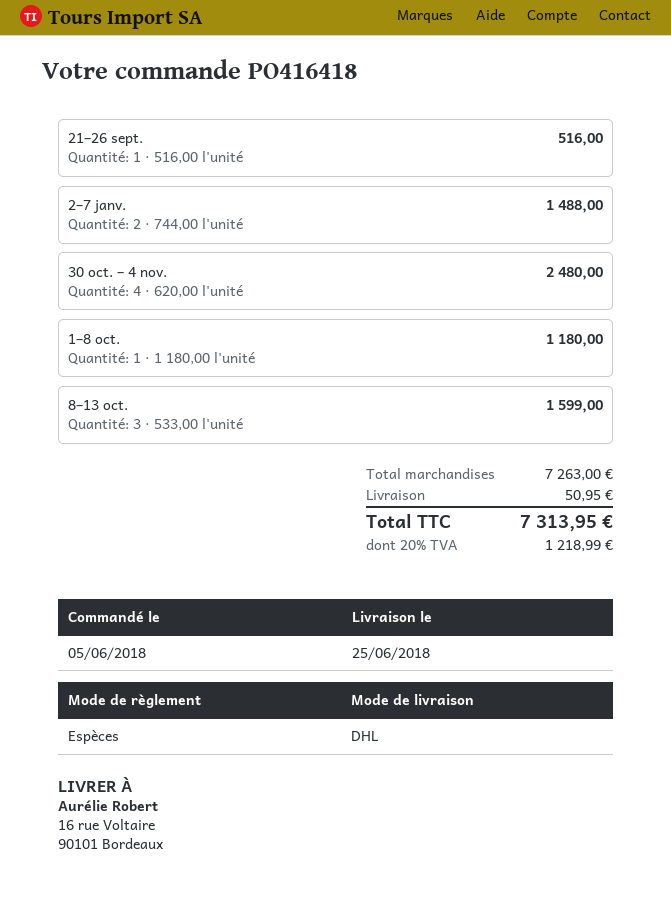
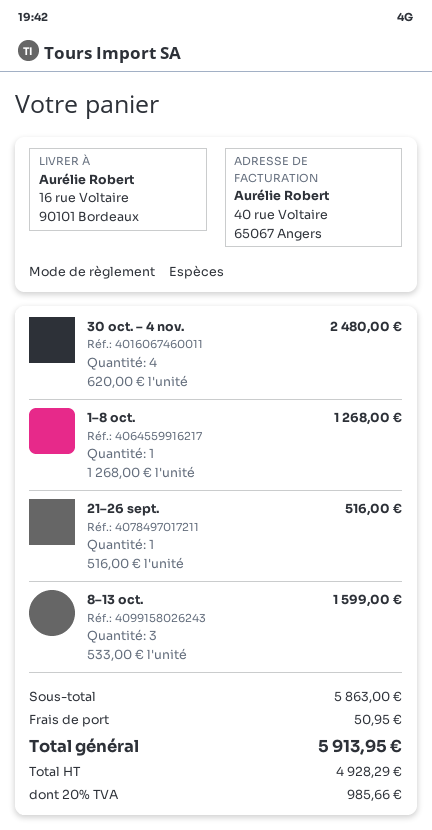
2–7 janv.: 2 x 744.00 = 1488.00 -> none
1–8 oct.: 1 x 1180.00 = 1180.00 -> 1 x 1268.00 = 1268.00
subtotal: 7263.00 -> 5863.00
tax: 20% = 1218.99 -> 20% = 985.66
total: 7313.95 -> 5913.95

